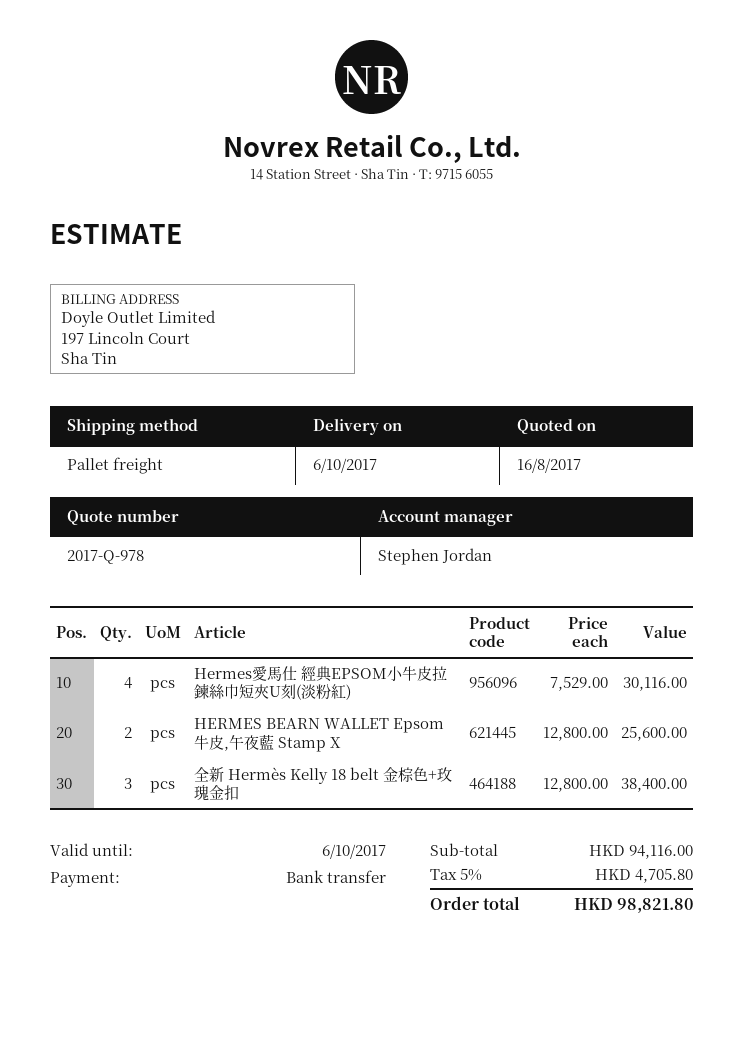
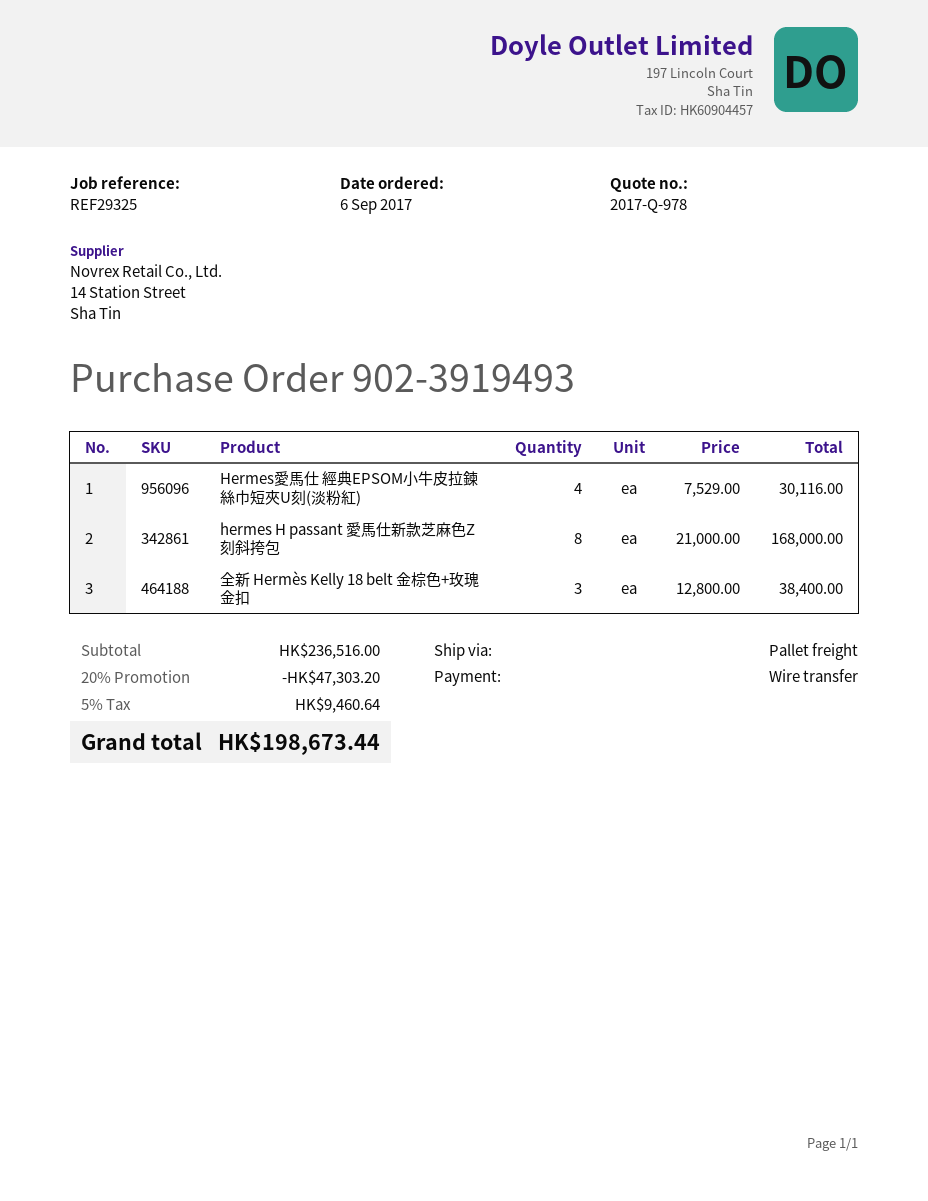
HERMES BEARN WALLET Epsom 牛皮,午夜藍 Stamp X: 2 x 12800.00 = 25600.00 -> none
hermes H passant 愛馬仕新款芝麻色Z 刻斜挎包: none -> 8 x 21000.00 = 168000.00
subtotal: 94116.00 -> 236516.00
discount: none -> 20% = 47303.20
tax: 5% = 4705.80 -> 5% = 9460.64
total: 98821.80 -> 198673.44

